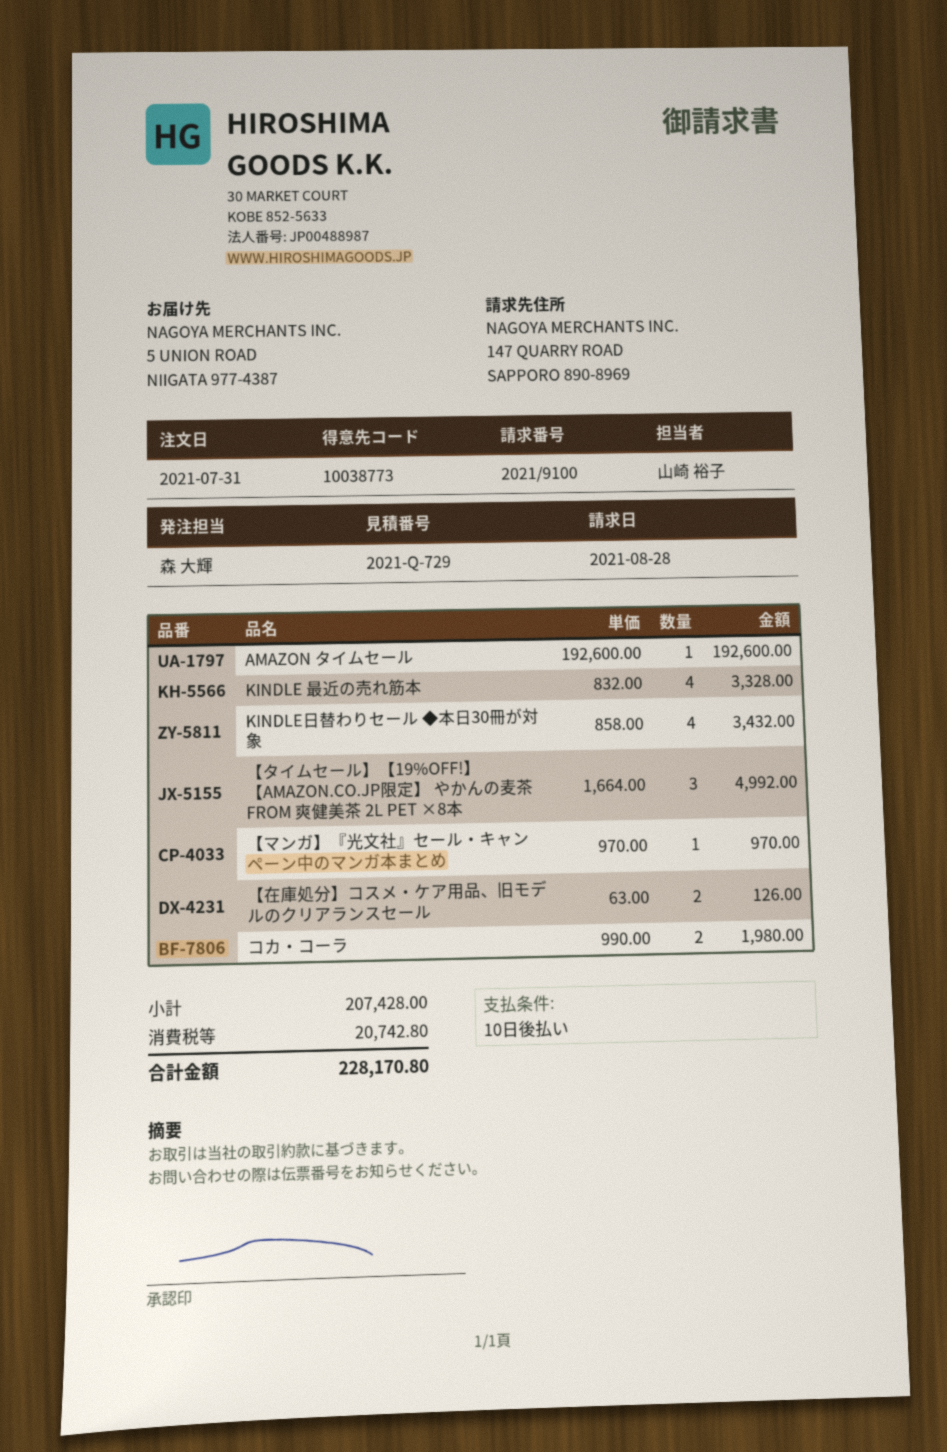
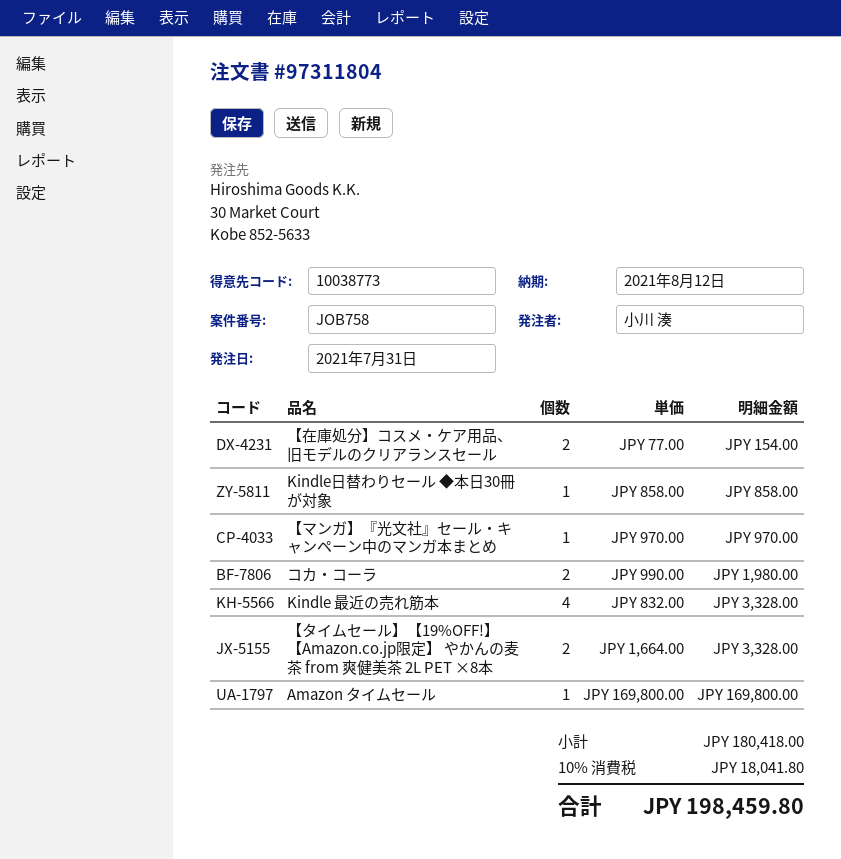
ordered by: 森 大輝 -> 小川 湊
AMAZON タイムセール: 1 x 192600.00 = 192600.00 -> 1 x 169800.00 = 169800.00
KINDLE日替わりセール ◆本日30冊が対象: 4 x 858.00 = 3432.00 -> 1 x 858.00 = 858.00
【タイムセール】【19%OFF!】 【AMAZON.CO.JP限定】 やかんの麦茶 FROM 爽健美茶 2L PET ×8本: 3 x 1664.00 = 4992.00 -> 2 x 1664.00 = 3328.00
【在庫処分】コスメ・ケア用品、旧モデルのクリアランスセール: 2 x 63.00 = 126.00 -> 2 x 77.00 = 154.00
subtotal: 207428.00 -> 180418.00
tax: 20742.80 -> 18041.80
total: 228170.80 -> 198459.80

